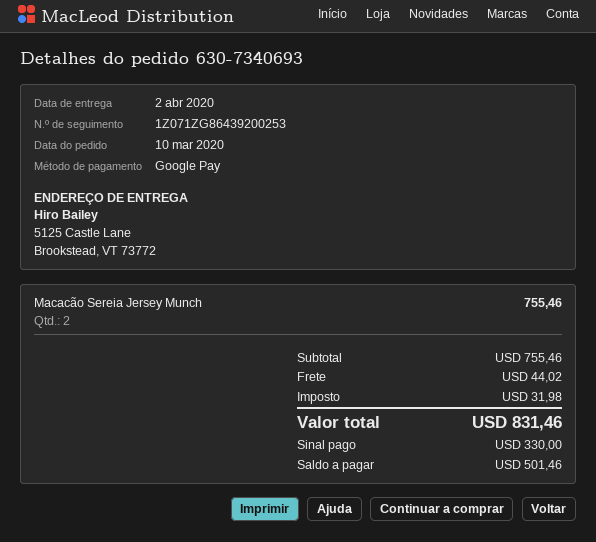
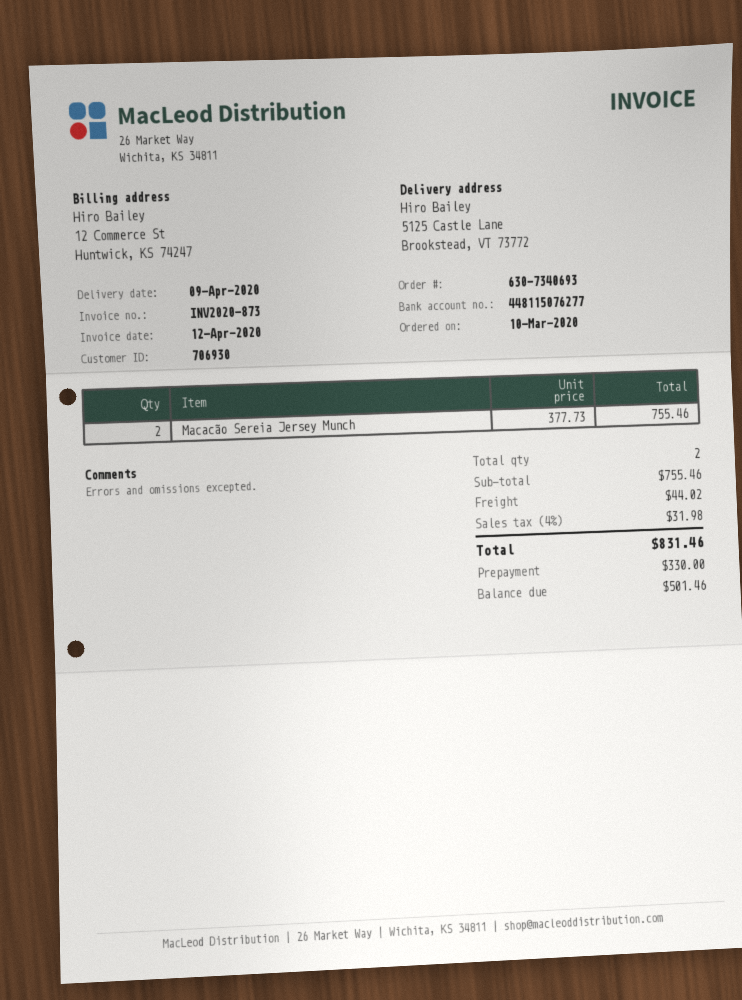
delivery date: 2020-04-02 -> 2020-04-09

